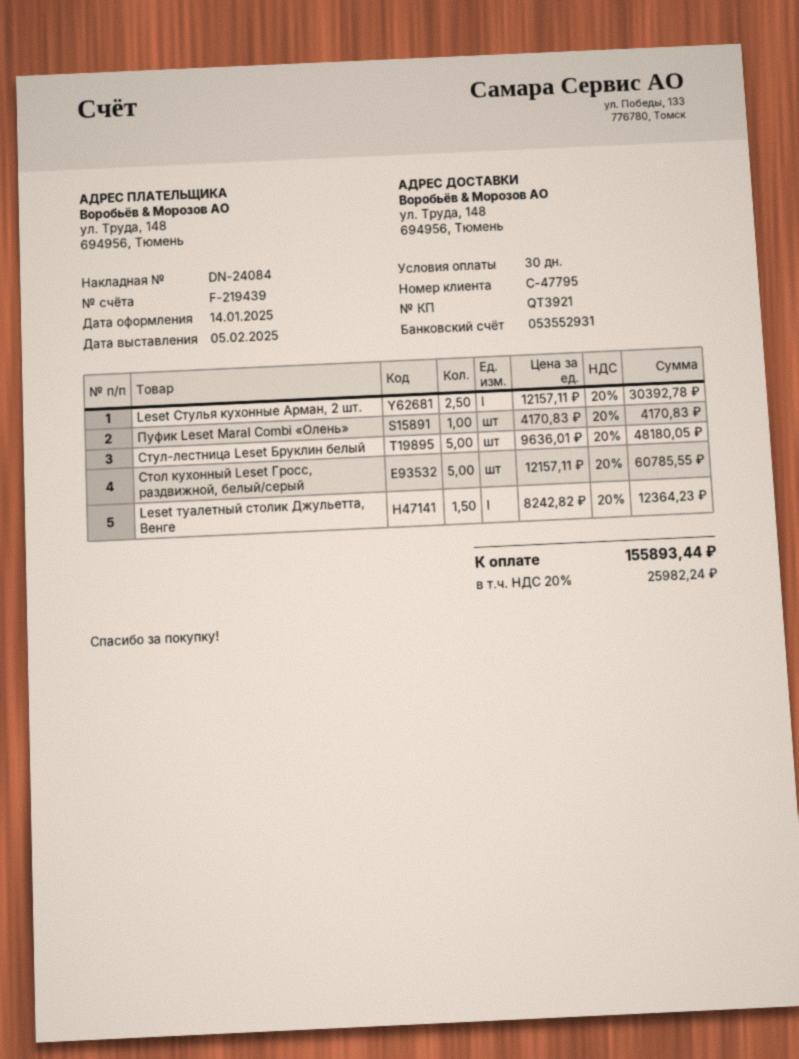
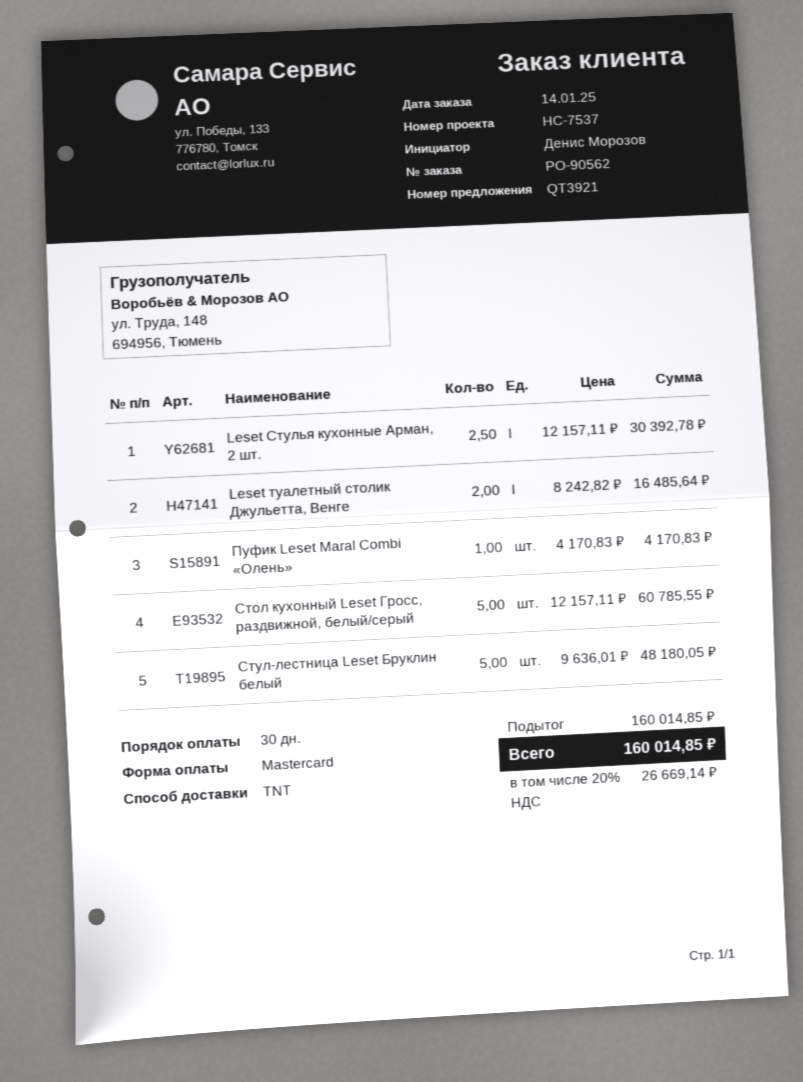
Leset туалетный столик Джульетта, Венге: 1.5 x 8242.82 = 12364.23 -> 2 x 8242.82 = 16485.64
tax: 20% = 25982.24 -> 20% = 26669.14
total: 155893.44 -> 160014.85

